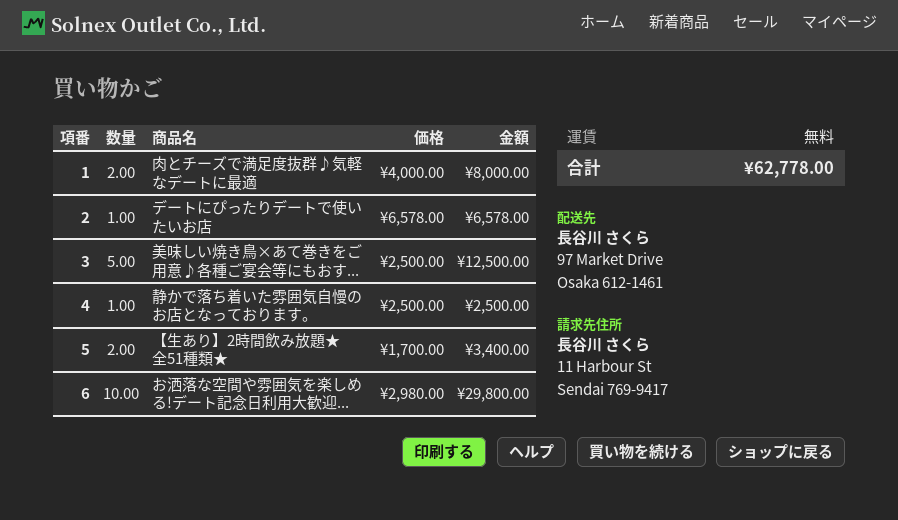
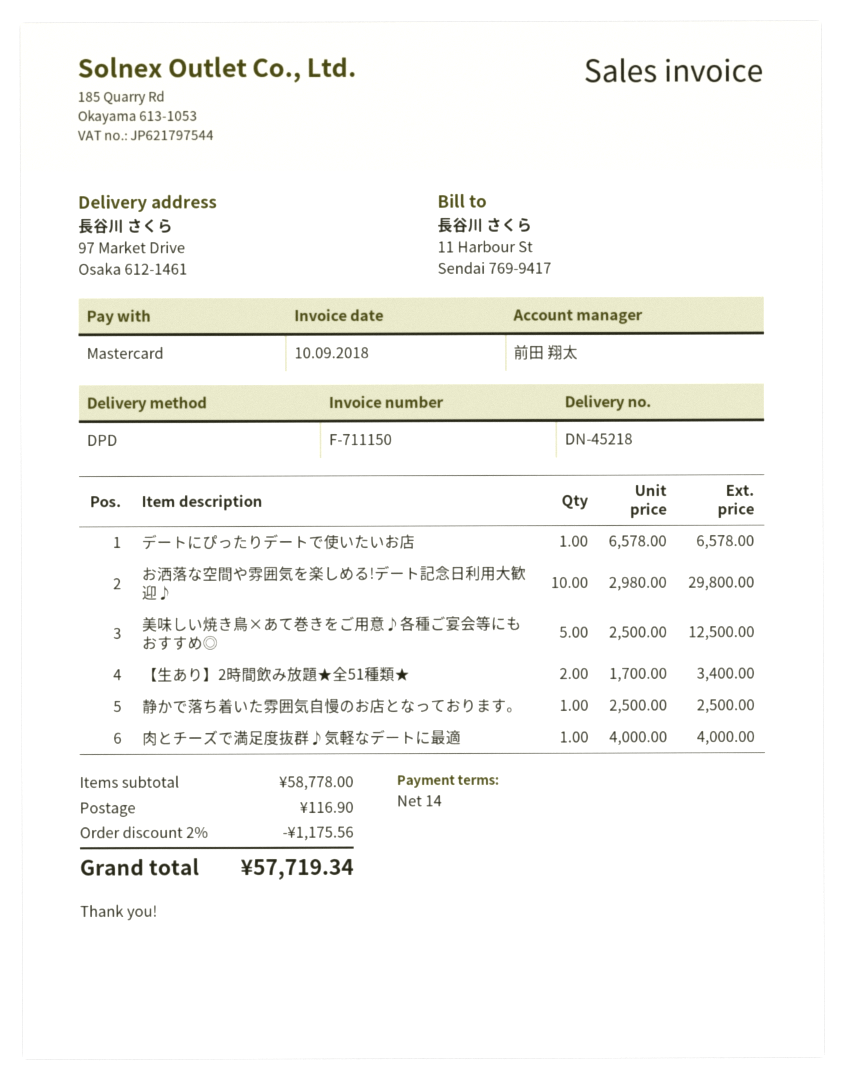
肉とチーズで満足度抜群♪気軽なデートに最適: 2 x 4000.00 = 8000.00 -> 1 x 4000.00 = 4000.00
discount: none -> 2% = 1175.56
shipping: 0.00 -> 116.90
total: 62778.00 -> 57719.34

